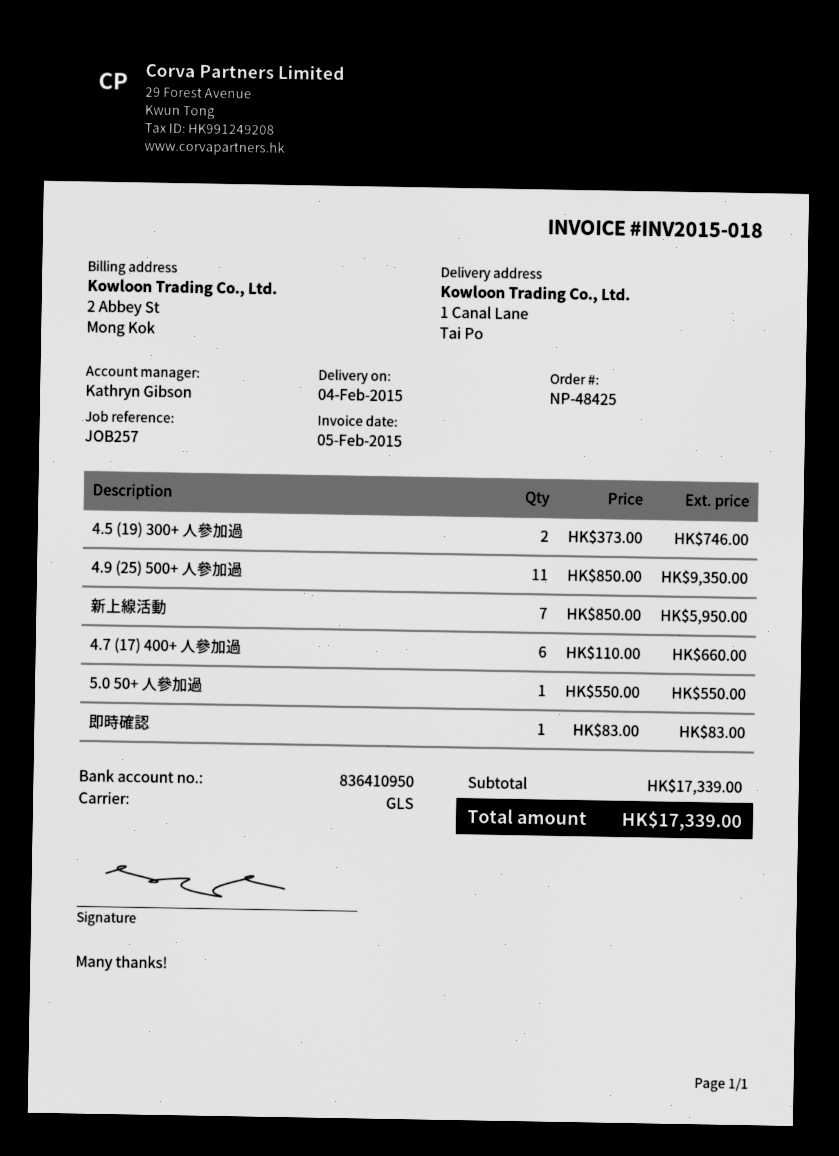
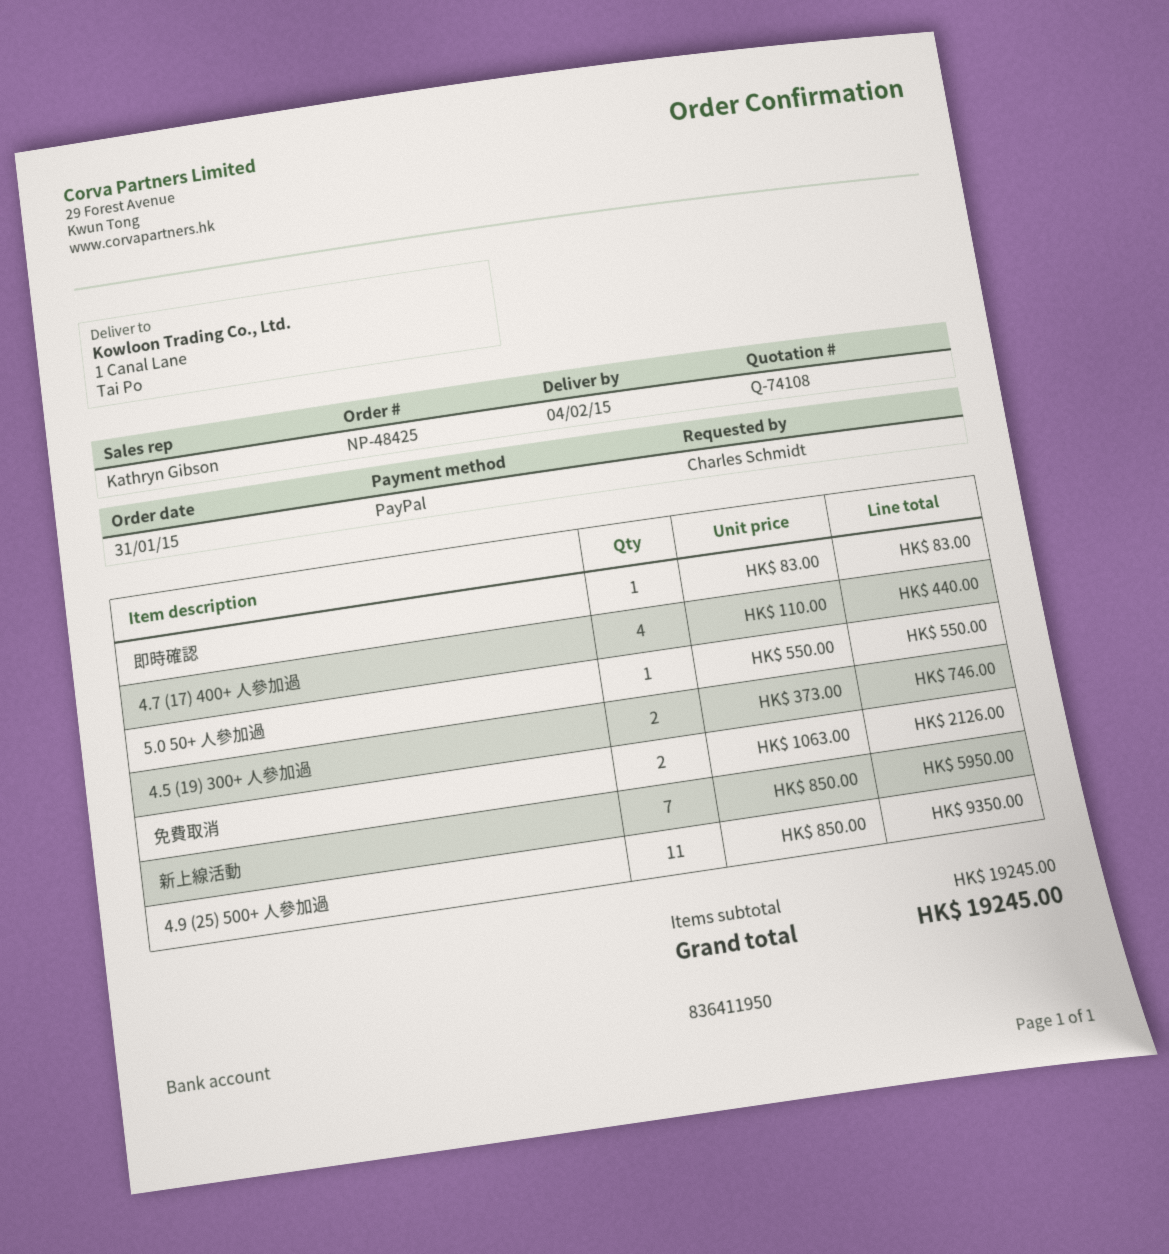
bank account: 836410950 -> 836411950
4.7 (17) 400+ 人參加過: 6 x 110.00 = 660.00 -> 4 x 110.00 = 440.00
免費取消: none -> 2 x 1063.00 = 2126.00
subtotal: 17339.00 -> 19245.00
total: 17339.00 -> 19245.00

